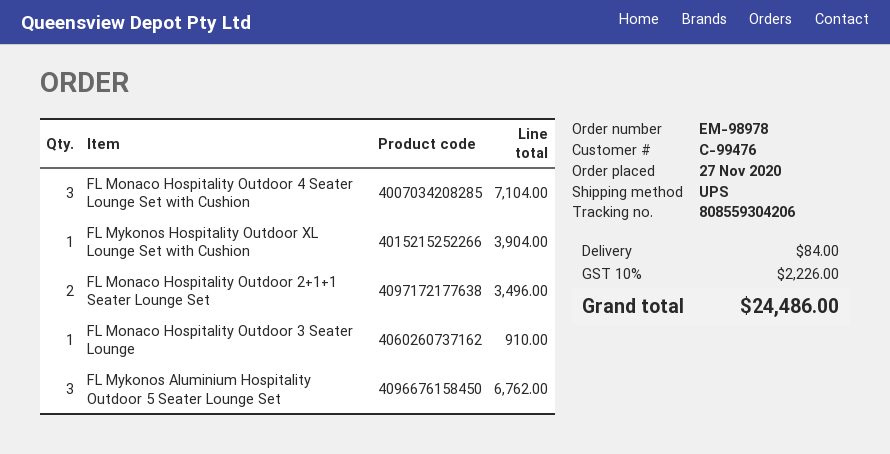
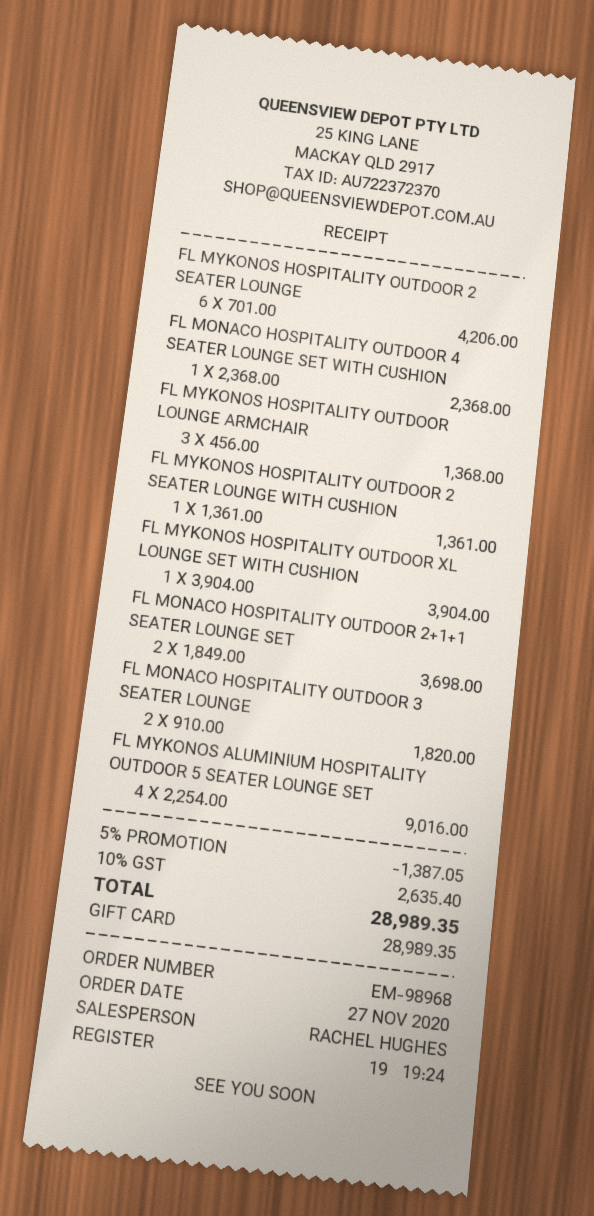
order number: EM-98978 -> EM-98968
FL Monaco Hospitality Outdoor 4 Seater Lounge Set with Cushion: 3 for 7104.00 -> 1 for 2368.00
FL Monaco Hospitality Outdoor 2+1+1 Seater Lounge Set: 2 for 3496.00 -> 2 for 3698.00
FL Monaco Hospitality Outdoor 3 Seater Lounge: 1 for 910.00 -> 2 for 1820.00
FL Mykonos Aluminium Hospitality Outdoor 5 Seater Lounge Set: 3 for 6762.00 -> 4 for 9016.00
FL MYKONOS HOSPITALITY OUTDOOR 2 SEATER LOUNGE: none -> 6 for 4206.00
FL MYKONOS HOSPITALITY OUTDOOR LOUNGE ARMCHAIR: none -> 3 for 1368.00
FL MYKONOS HOSPITALITY OUTDOOR 2 SEATER LOUNGE WITH CUSHION: none -> 1 for 1361.00
discount: none -> 5% = 1387.05
shipping: 84.00 -> none
tax: 10% = 2226.00 -> 10% = 2635.40
total: 24486.00 -> 28989.35

